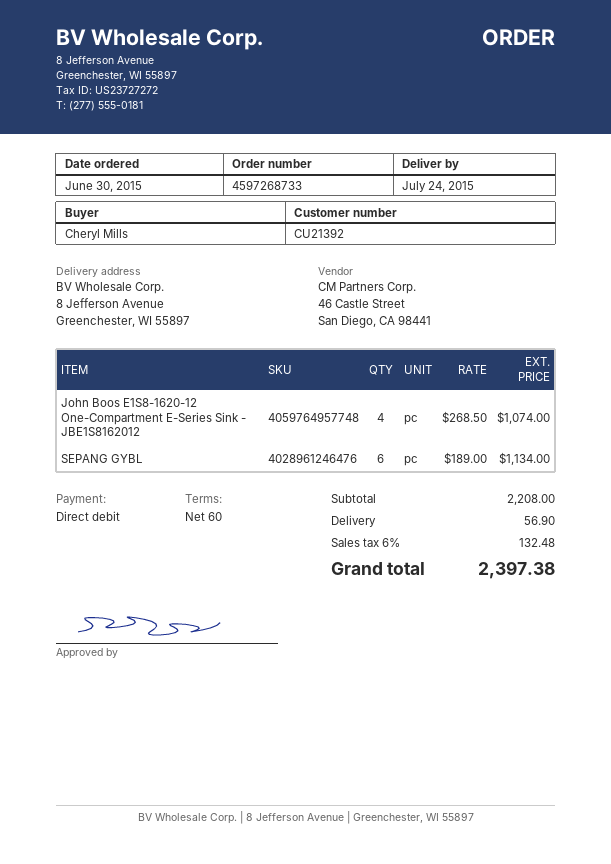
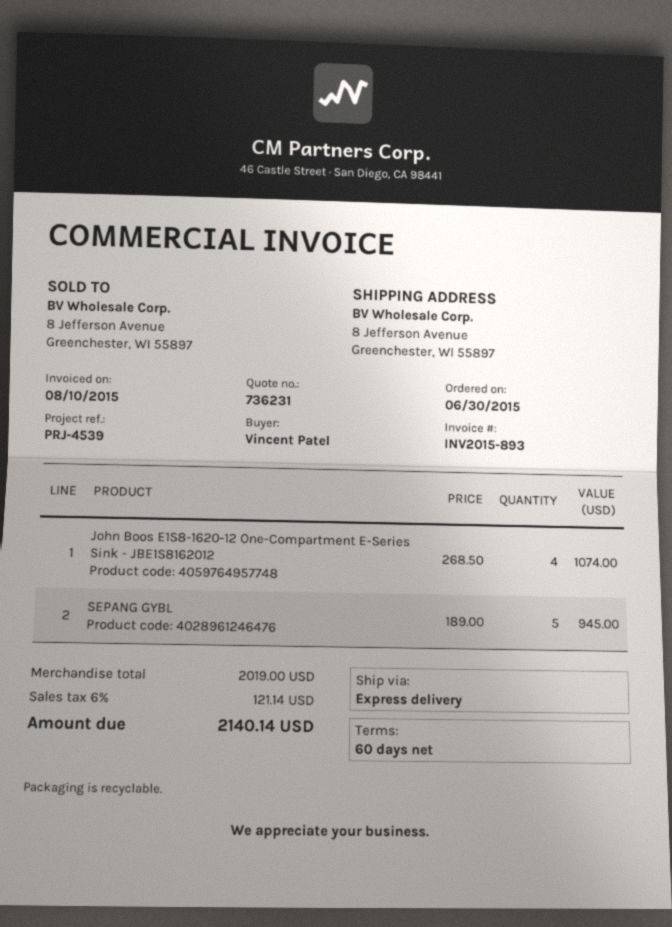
ordered by: Cheryl Mills -> Vincent Patel
SEPANG GYBL: 6 x 189.00 = 1134.00 -> 5 x 189.00 = 945.00
subtotal: 2208.00 -> 2019.00
shipping: 56.90 -> none
tax: 6% = 132.48 -> 6% = 121.14
total: 2397.38 -> 2140.14

